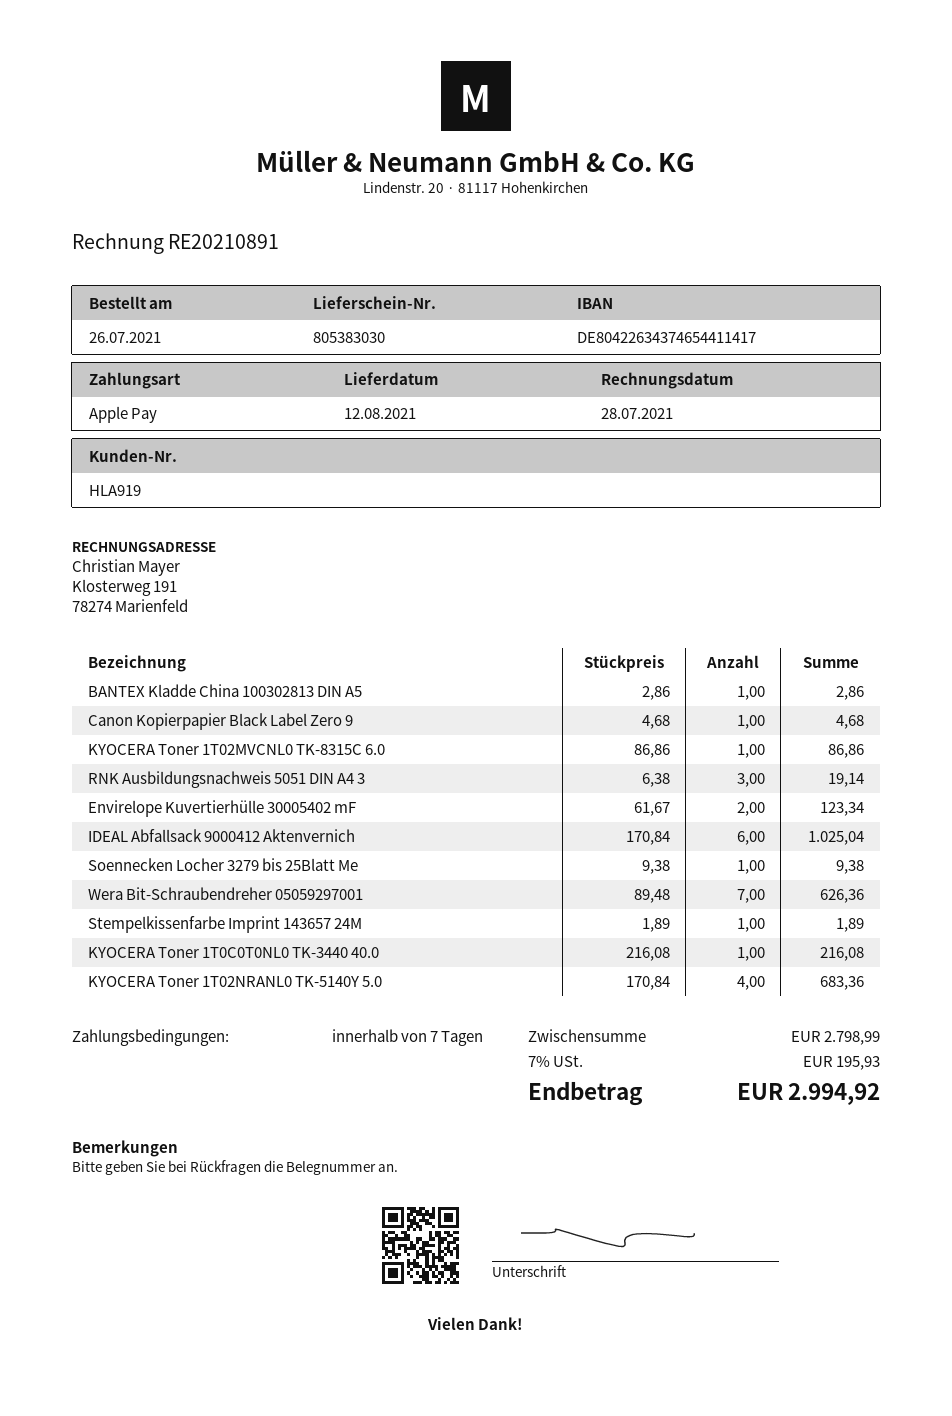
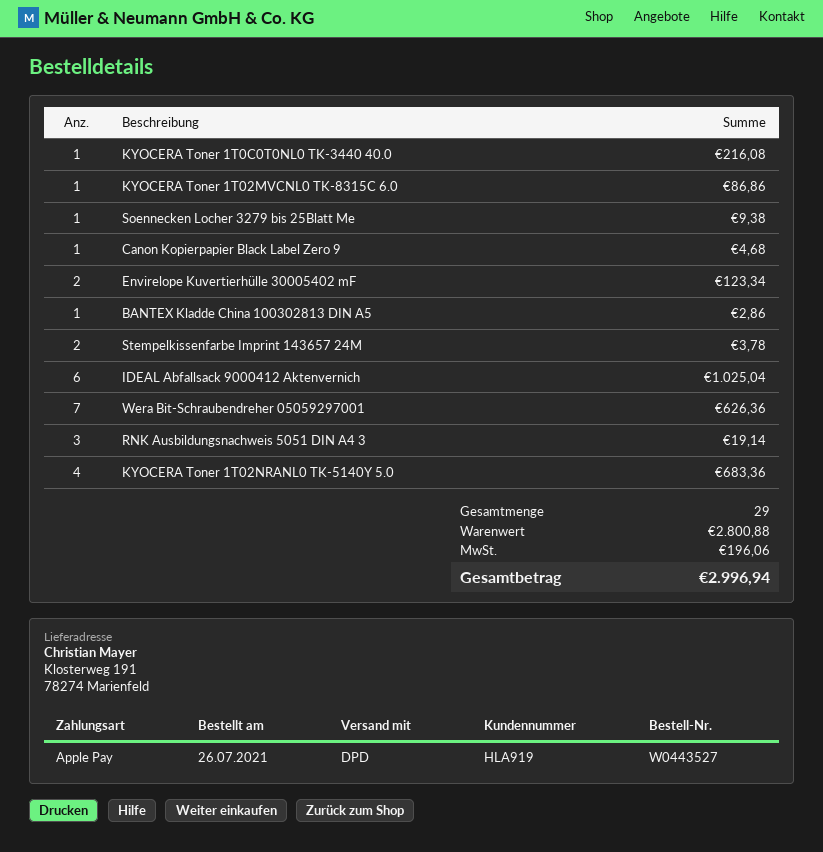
Stempelkissenfarbe Imprint 143657 24M: 1 for 1.89 -> 2 for 3.78
subtotal: 2798.99 -> 2800.88
tax: 195.93 -> 196.06
total: 2994.92 -> 2996.94

